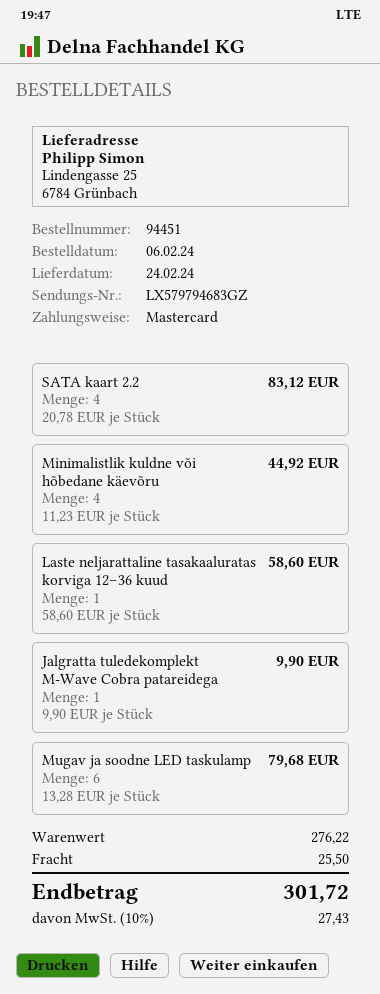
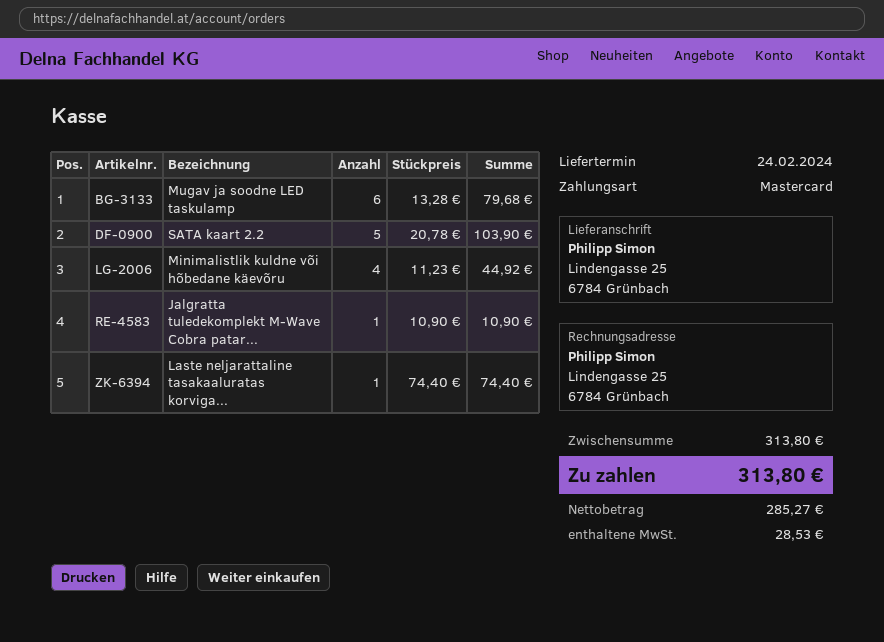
SATA kaart 2.2: 4 x 20.78 = 83.12 -> 5 x 20.78 = 103.90
Laste neljarattaline tasakaaluratas korviga 12–36 kuud: 1 x 58.60 = 58.60 -> 1 x 74.40 = 74.40
Jalgratta tuledekomplekt M-Wave Cobra patareidega: 1 x 9.90 = 9.90 -> 1 x 10.90 = 10.90
subtotal: 276.22 -> 313.80
shipping: 25.50 -> none
tax: 27.43 -> 28.53
total: 301.72 -> 313.80

